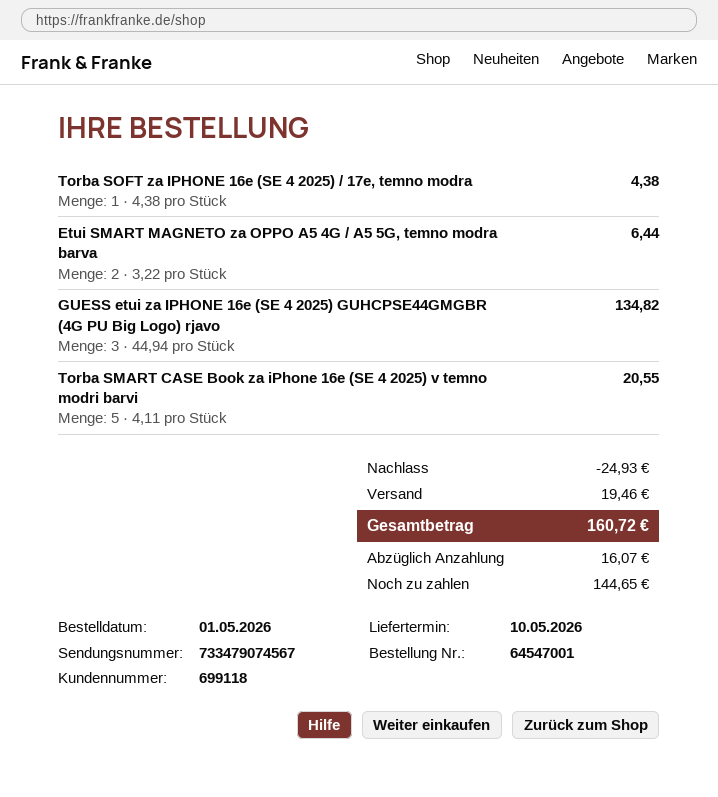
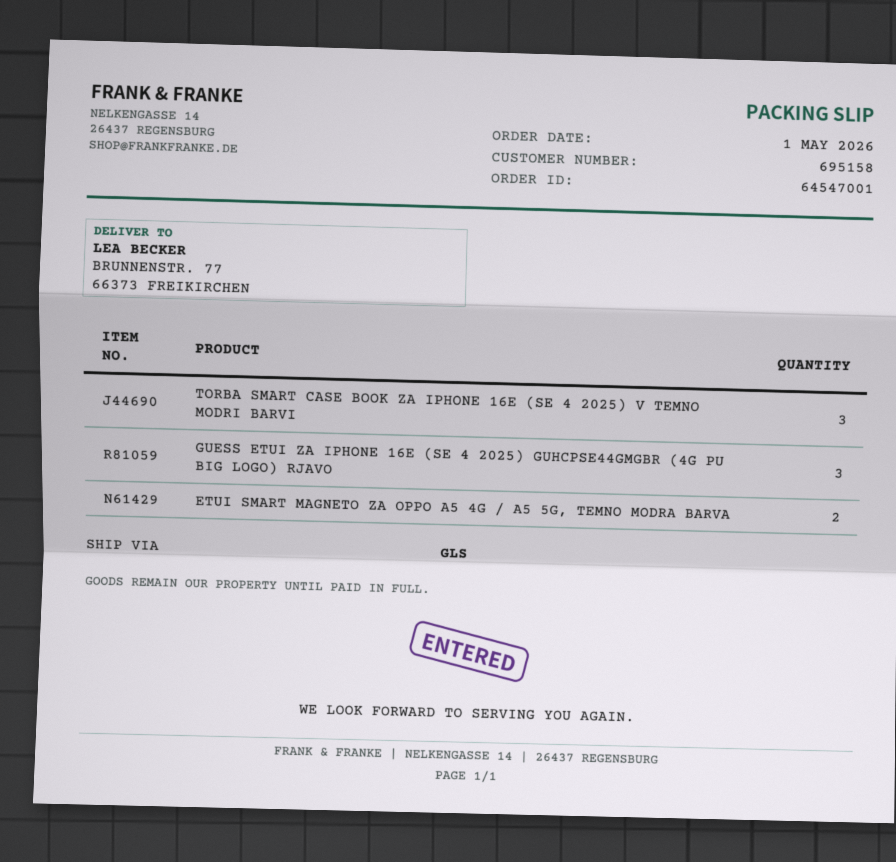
customer number: 699118 -> 695158
Torba SOFT za IPHONE 16e (SE 4 2025) / 17e, temno modra: 1 -> none
Torba SMART CASE Book za iPhone 16e (SE 4 2025) v temno modri barvi: 5 -> 3

